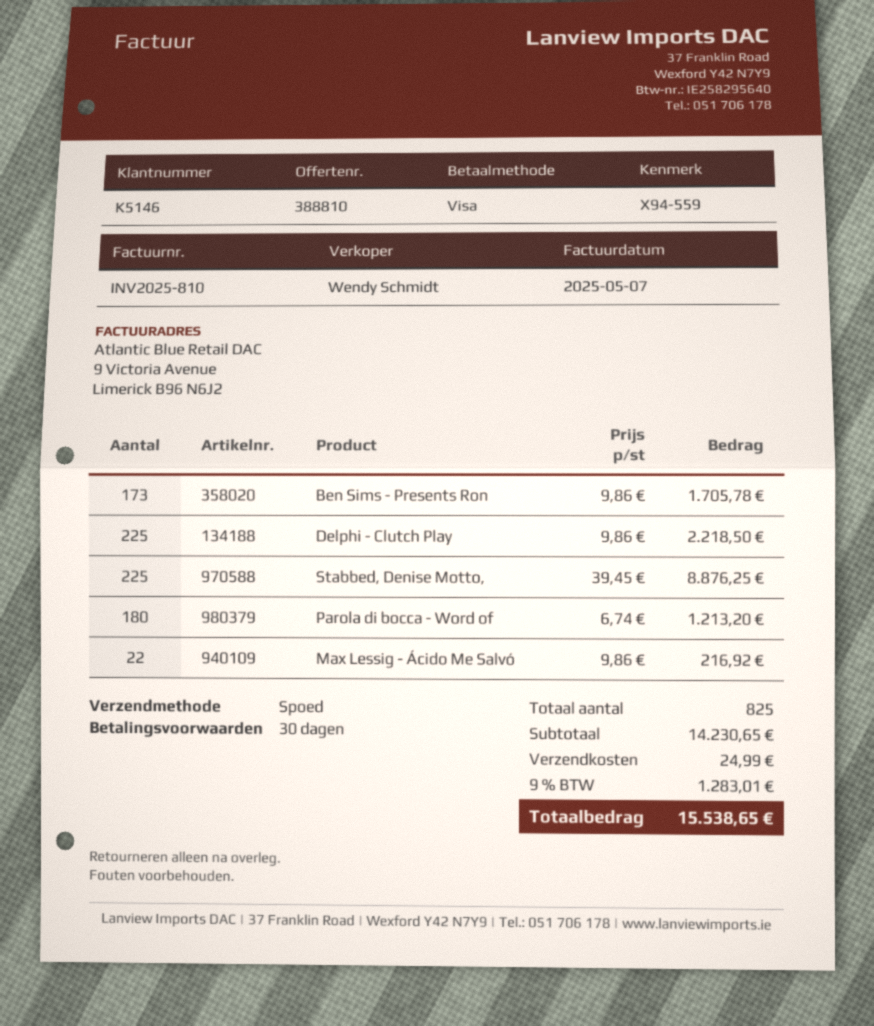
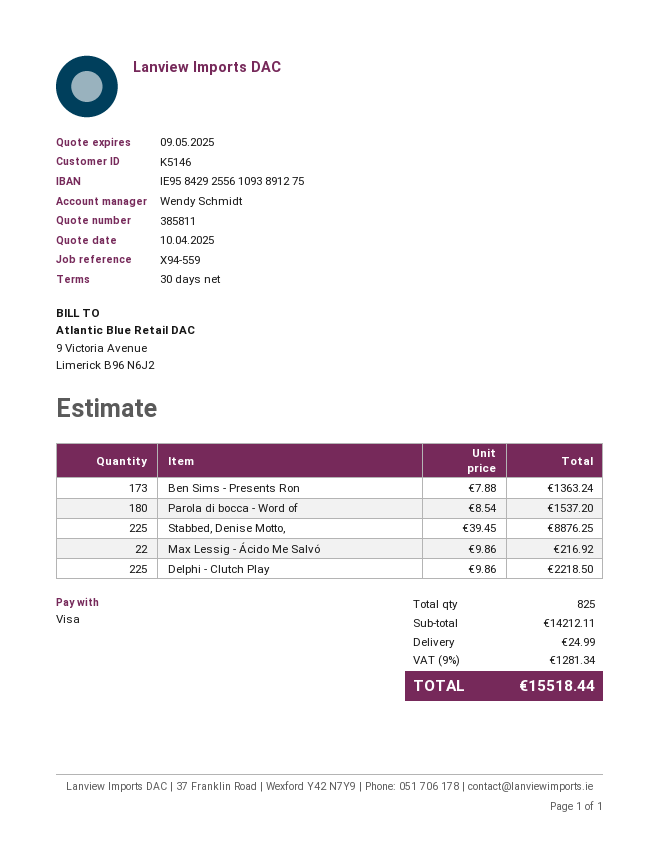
quote number: 388810 -> 385811
Ben Sims - Presents Ron: 173 x 9.86 = 1705.78 -> 173 x 7.88 = 1363.24
Parola di bocca - Word of: 180 x 6.74 = 1213.20 -> 180 x 8.54 = 1537.20
subtotal: 14230.65 -> 14212.11
tax: 9% = 1283.01 -> 9% = 1281.34
total: 15538.65 -> 15518.44

